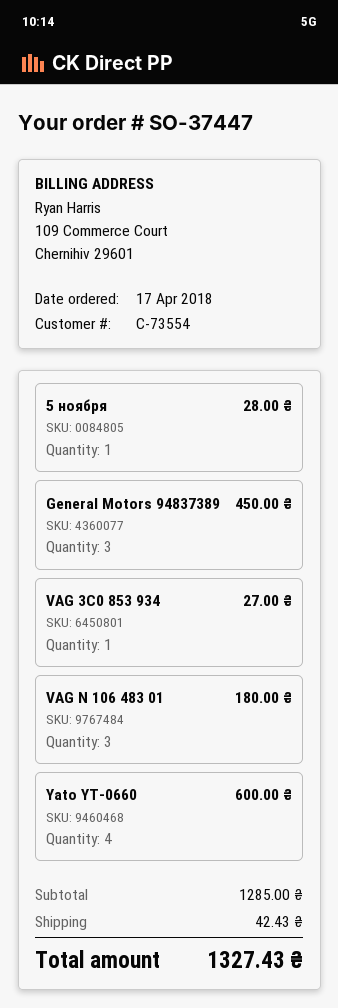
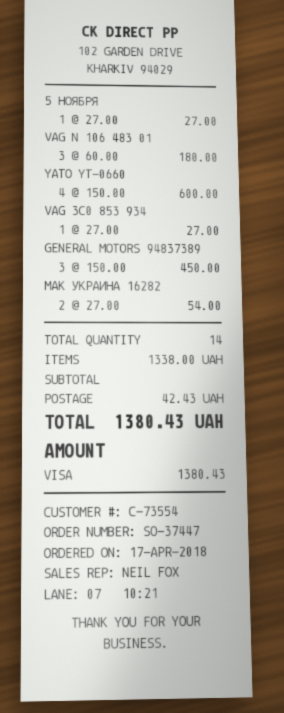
5 ноября: 1 for 28.00 -> 1 for 27.00
МАК УКРАИНА 16282: none -> 2 for 54.00
subtotal: 1285.00 -> 1338.00
total: 1327.43 -> 1380.43

